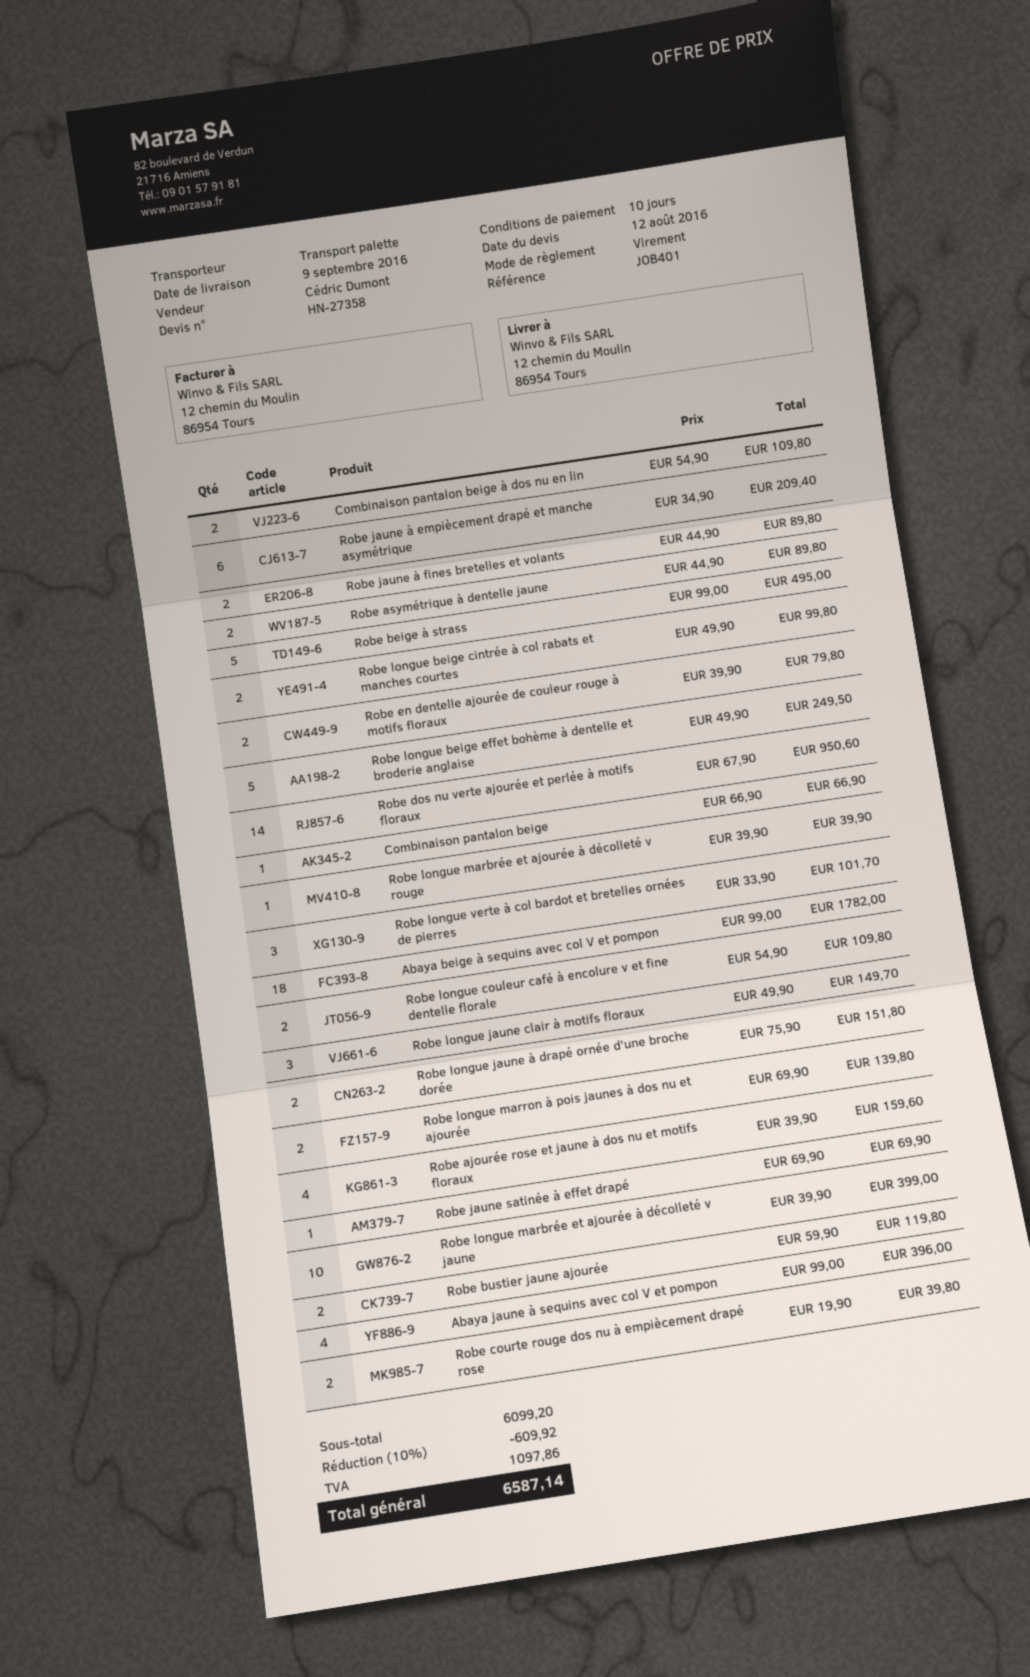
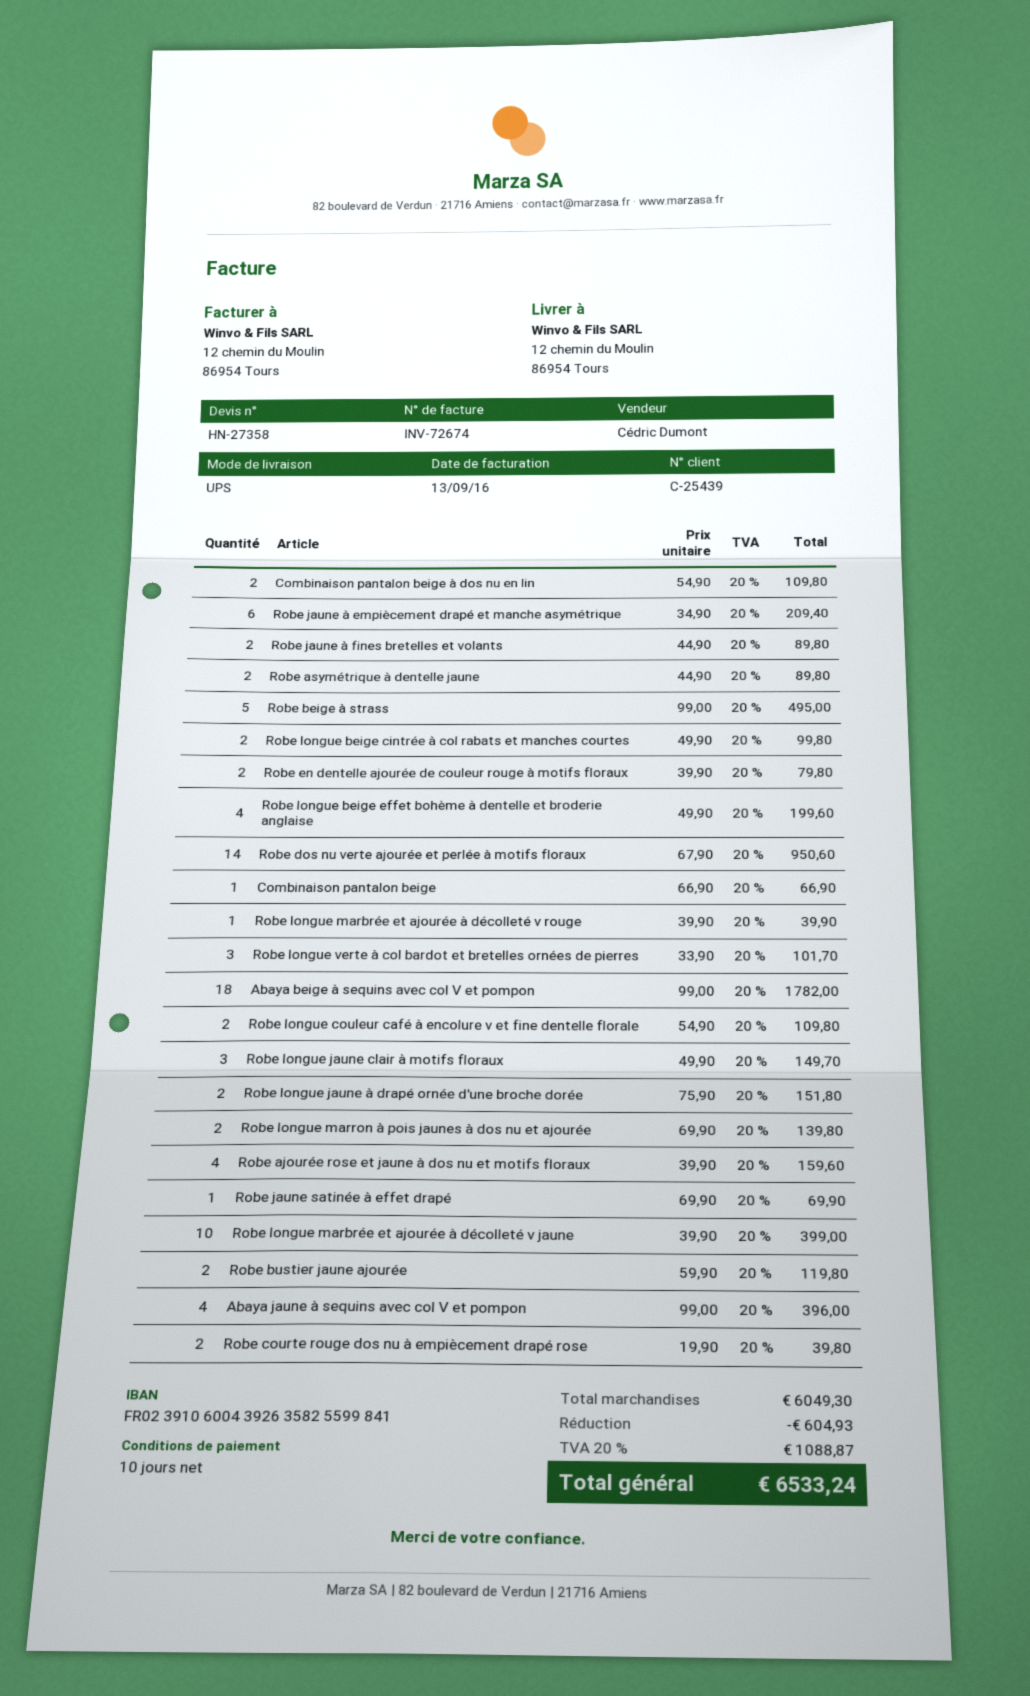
shipping method: pallet freight -> UPS
Robe longue beige effet bohème à dentelle et broderie anglaise: 5 x 49.90 = 249.50 -> 4 x 49.90 = 199.60
subtotal: 6099.20 -> 6049.30
discount: 609.92 -> 604.93
tax: 1097.86 -> 1088.87
total: 6587.14 -> 6533.24

